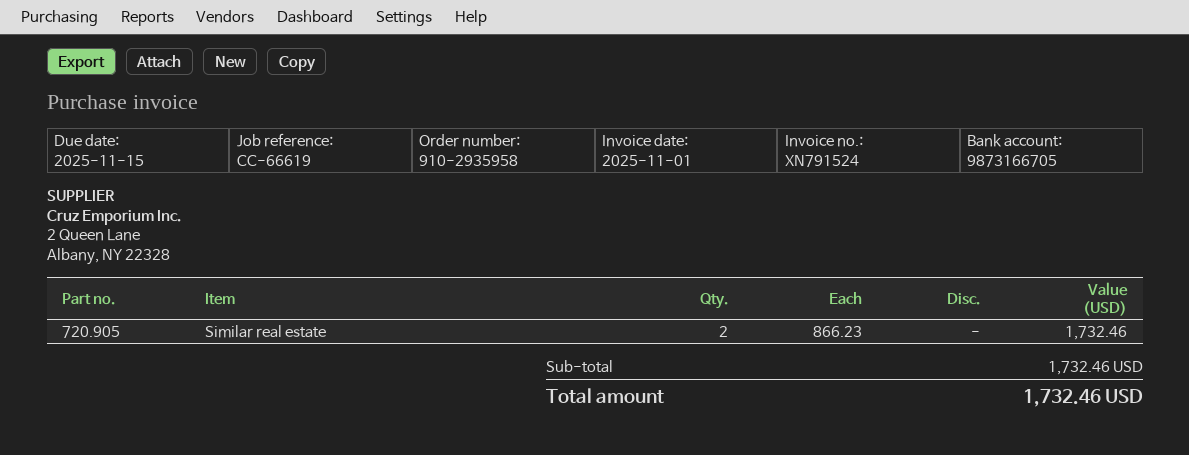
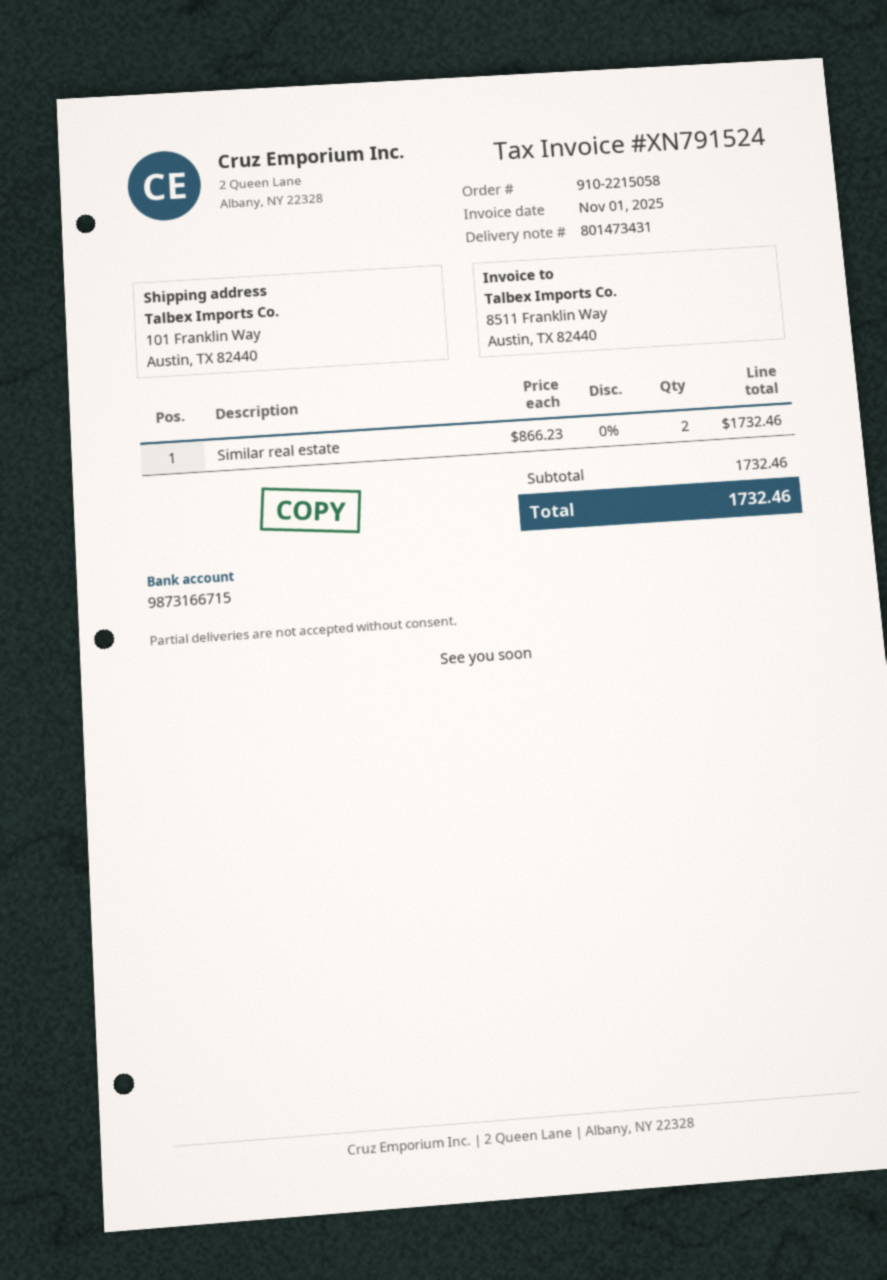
order number: 910-2935958 -> 910-2215058
bank account: 9873166705 -> 9873166715

